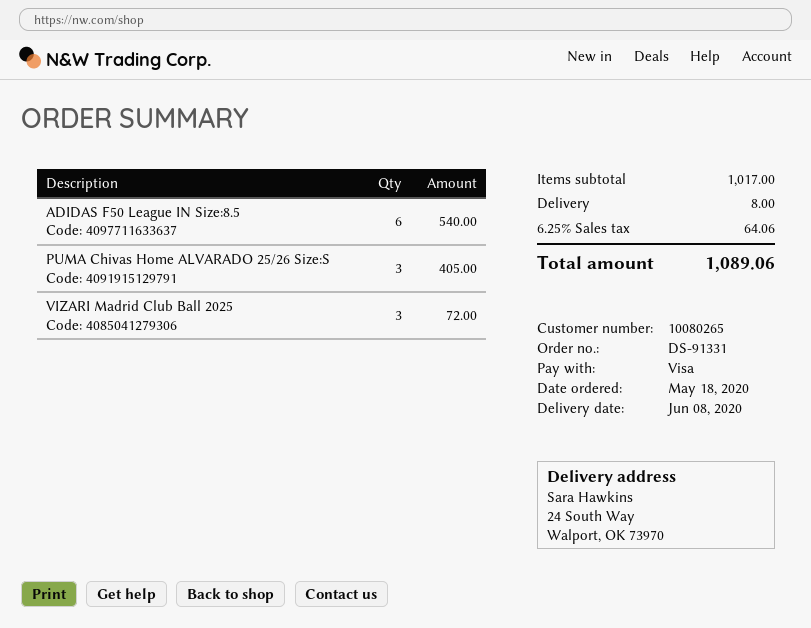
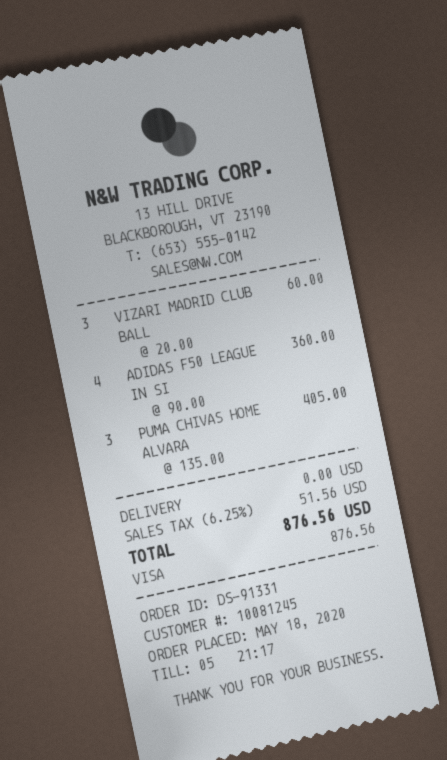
customer number: 10080265 -> 10081245
ADIDAS F50 League IN Size:8.5: 6 for 540.00 -> 4 for 360.00
VIZARI Madrid Club Ball 2025: 3 for 72.00 -> 3 for 60.00
shipping: 8.00 -> 0.00
tax: 6.25% = 64.06 -> 6.25% = 51.56
total: 1089.06 -> 876.56

